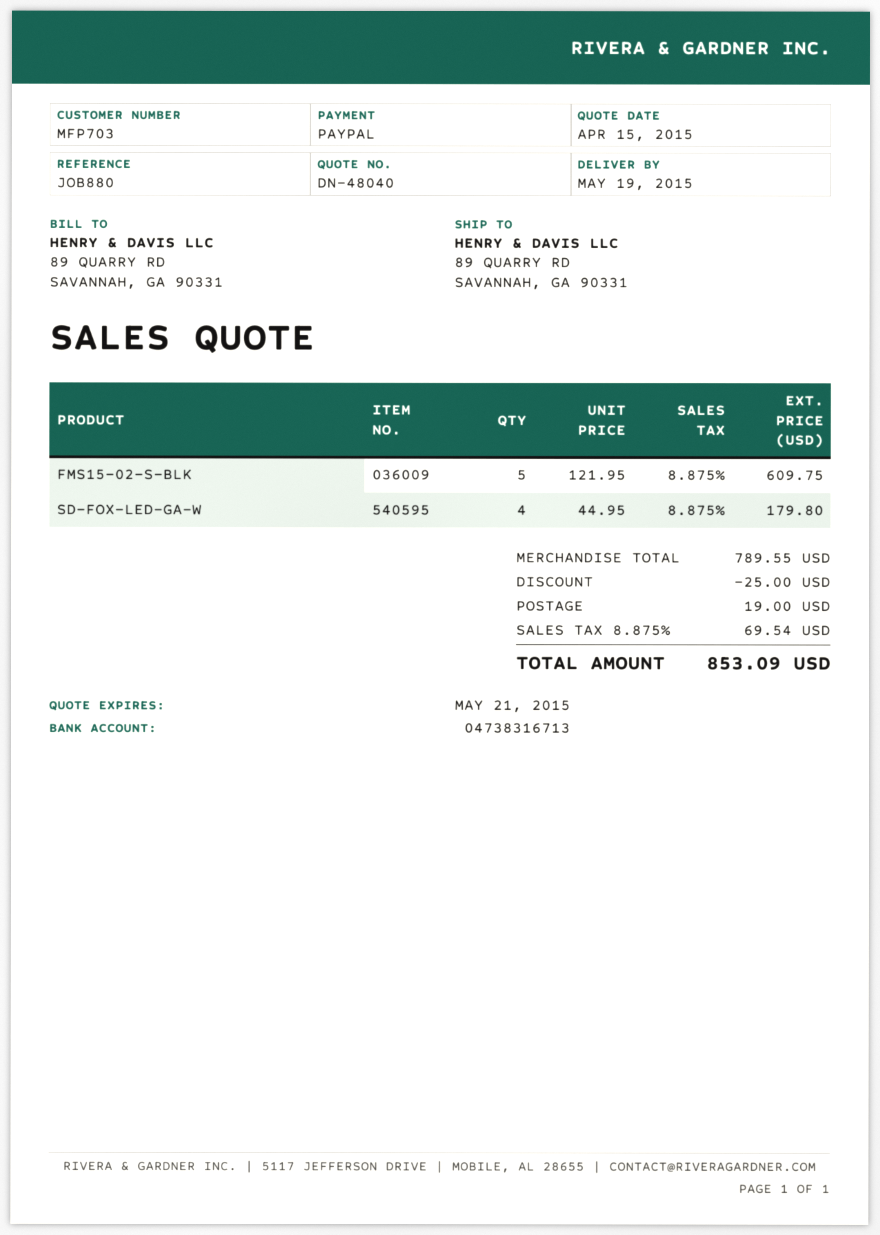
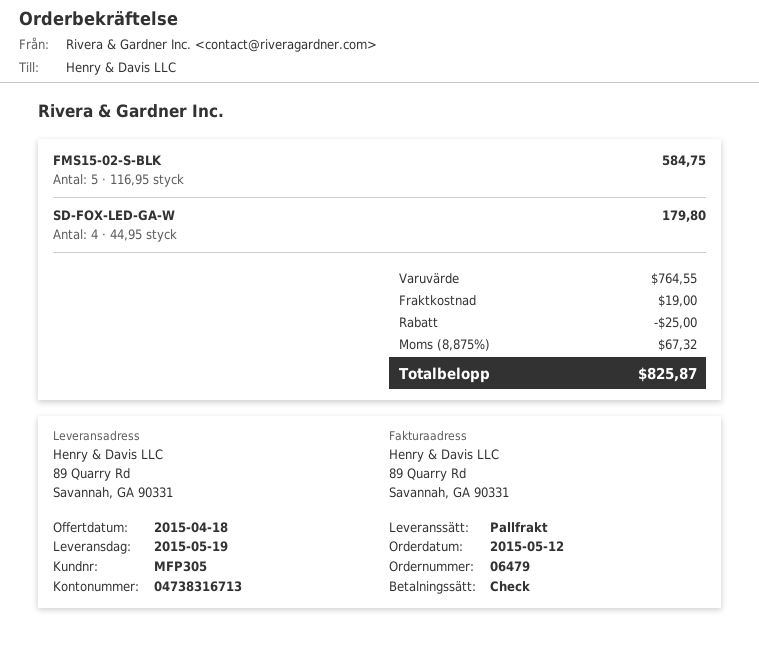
quote date: 2015-04-15 -> 2015-04-18
customer number: MFP703 -> MFP305
payment method: PayPal -> cheque
FMS15-02-S-BLK: 5 x 121.95 = 609.75 -> 5 x 116.95 = 584.75
subtotal: 789.55 -> 764.55
tax: 8.875% = 69.54 -> 8.875% = 67.32
total: 853.09 -> 825.87

